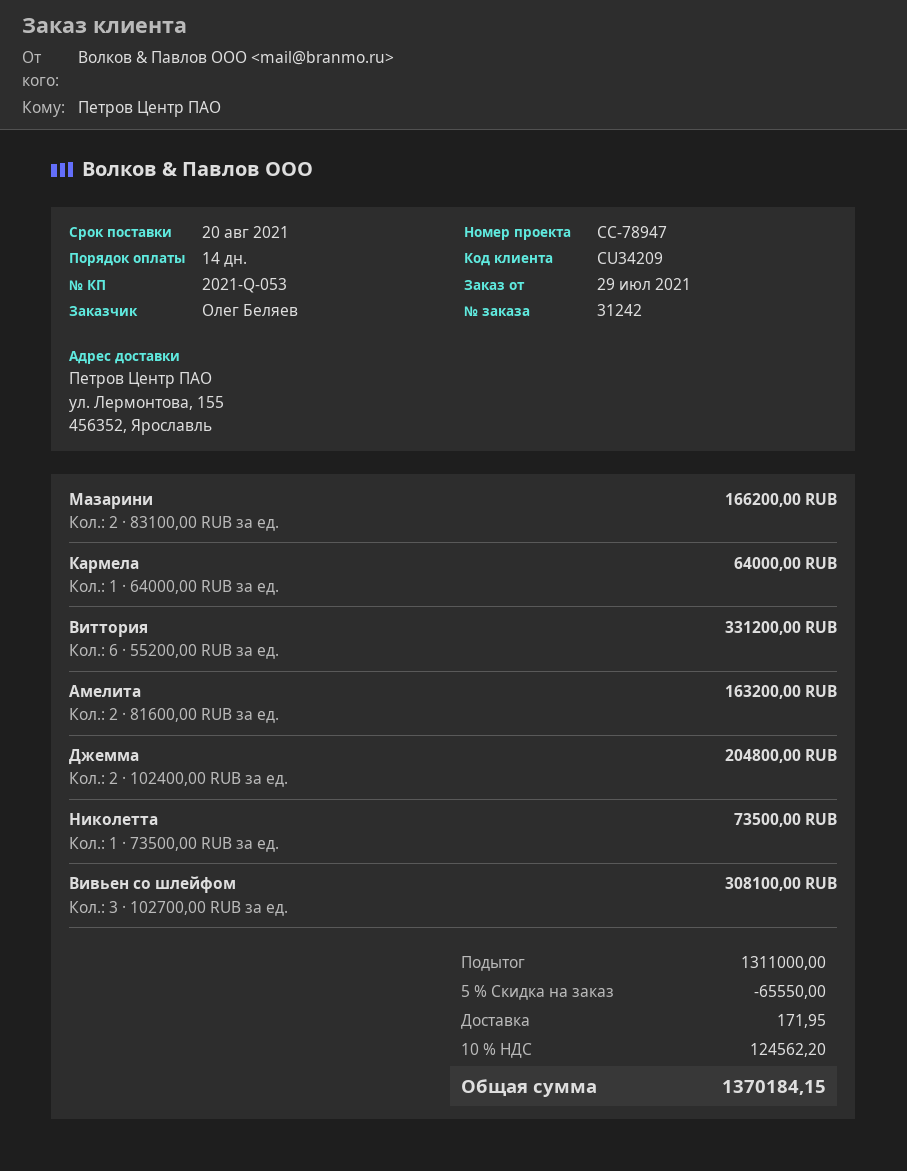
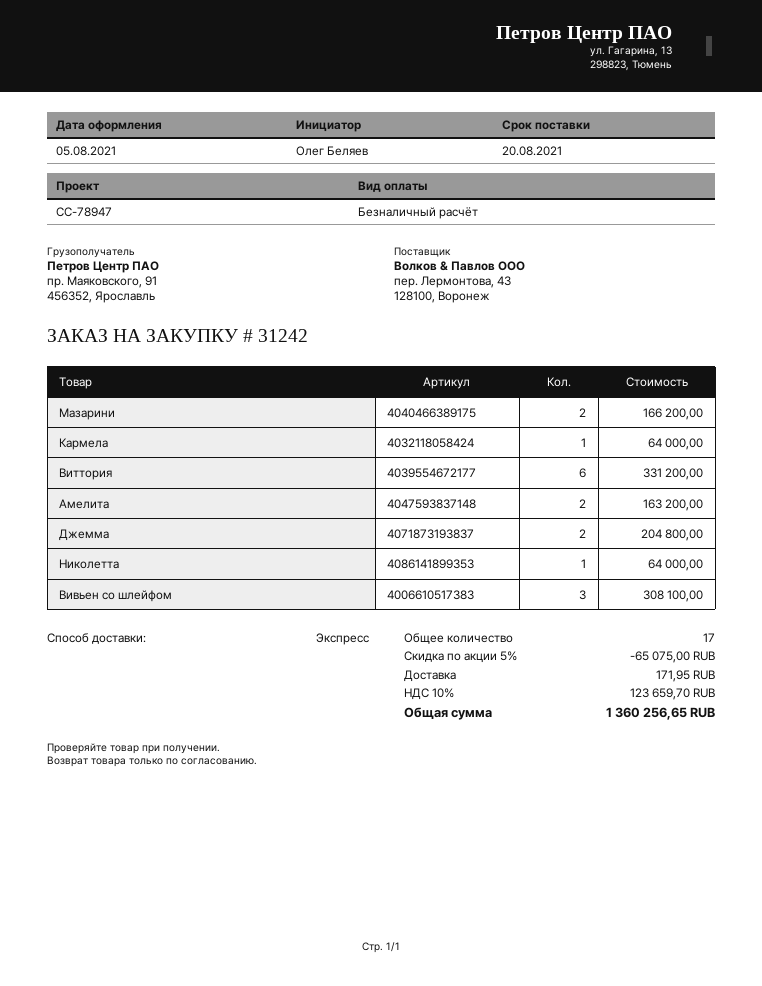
order date: 2021-07-29 -> 2021-08-05
ship to: ул. Лермонтова, 155, 456352, Ярославль -> пр. Маяковского, 91, 456352, Ярославль
Николетта: 1 for 73500.00 -> 1 for 64000.00
discount: 5% = 65550.00 -> 5% = 65075.00
tax: 10% = 124562.20 -> 10% = 123659.70
total: 1370184.15 -> 1360256.65

